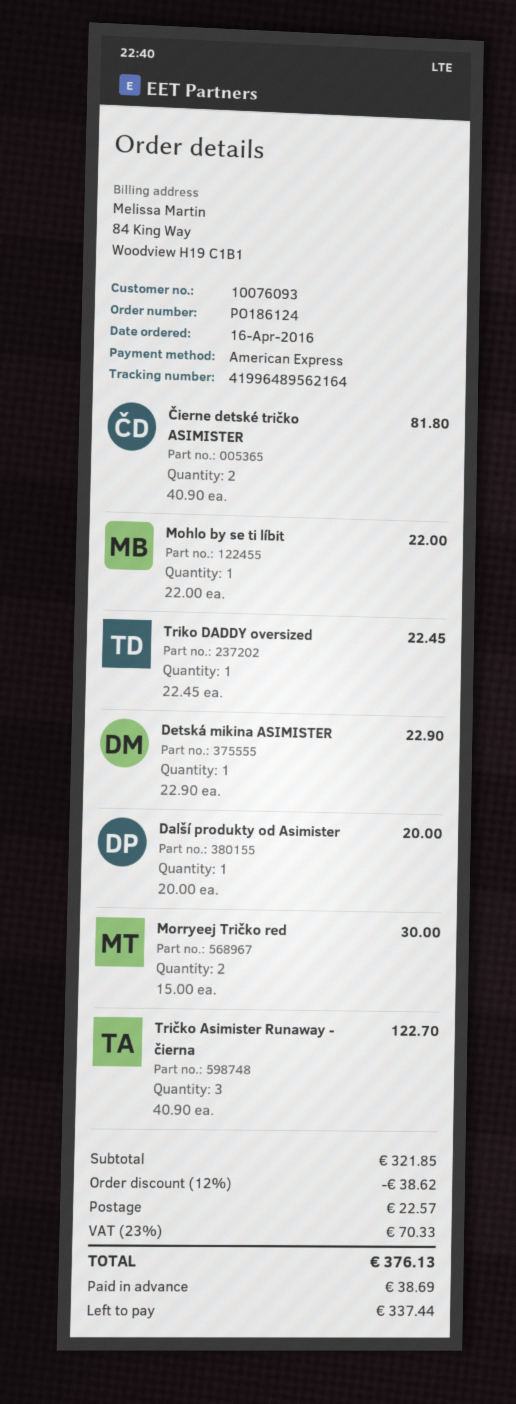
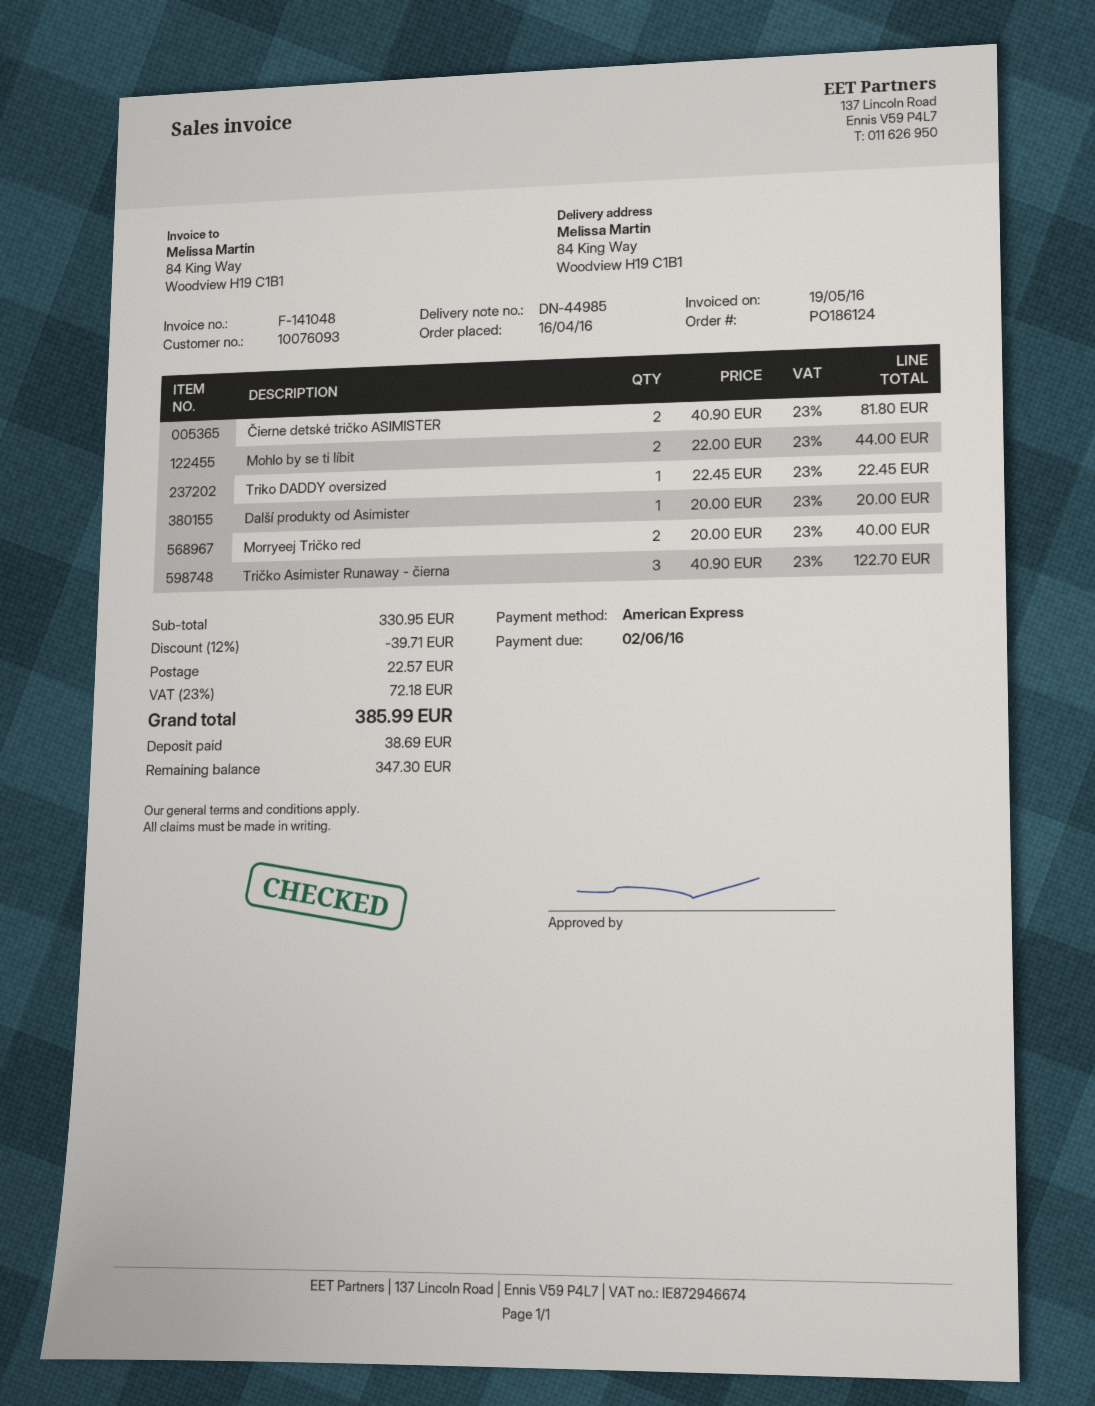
Mohlo by se ti líbit: 1 x 22.00 = 22.00 -> 2 x 22.00 = 44.00
Detská mikina ASIMISTER: 1 x 22.90 = 22.90 -> none
Morryeej Tričko red: 2 x 15.00 = 30.00 -> 2 x 20.00 = 40.00
subtotal: 321.85 -> 330.95
discount: 12% = 38.62 -> 12% = 39.71
tax: 23% = 70.33 -> 23% = 72.18
total: 376.13 -> 385.99
balance: 337.44 -> 347.30

